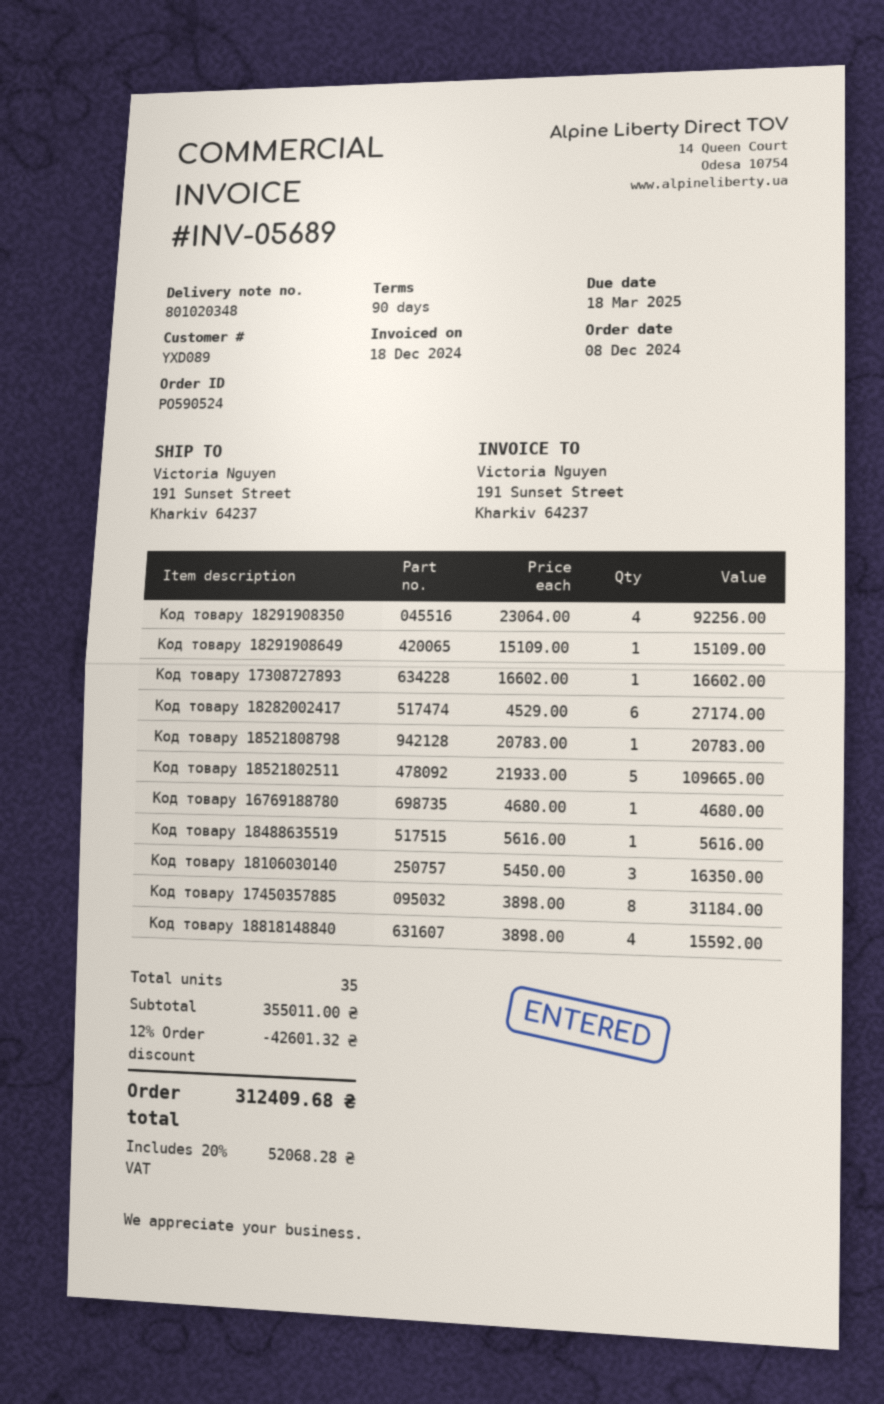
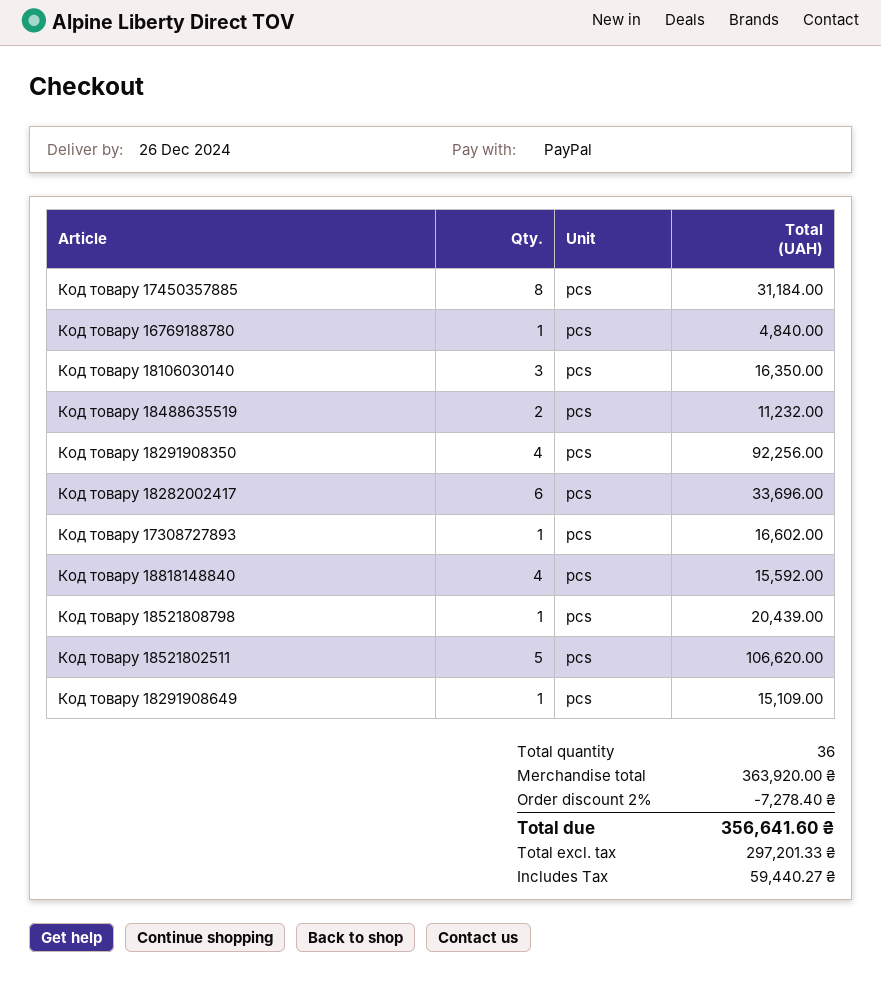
Код товару 18282002417: 6 for 27174.00 -> 6 for 33696.00
Код товару 18521808798: 1 for 20783.00 -> 1 for 20439.00
Код товару 18521802511: 5 for 109665.00 -> 5 for 106620.00
Код товару 16769188780: 1 for 4680.00 -> 1 for 4840.00
Код товару 18488635519: 1 for 5616.00 -> 2 for 11232.00
total quantity: 35 -> 36
subtotal: 355011.00 -> 363920.00
discount: 12% = 42601.32 -> 2% = 7278.40
tax: 52068.28 -> 59440.27
total: 312409.68 -> 356641.60

